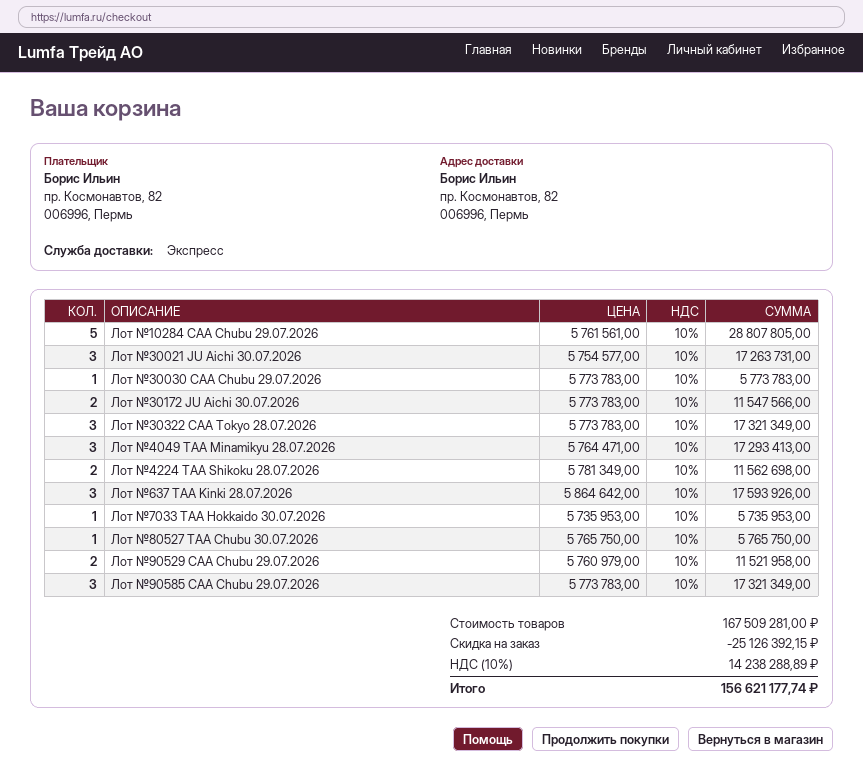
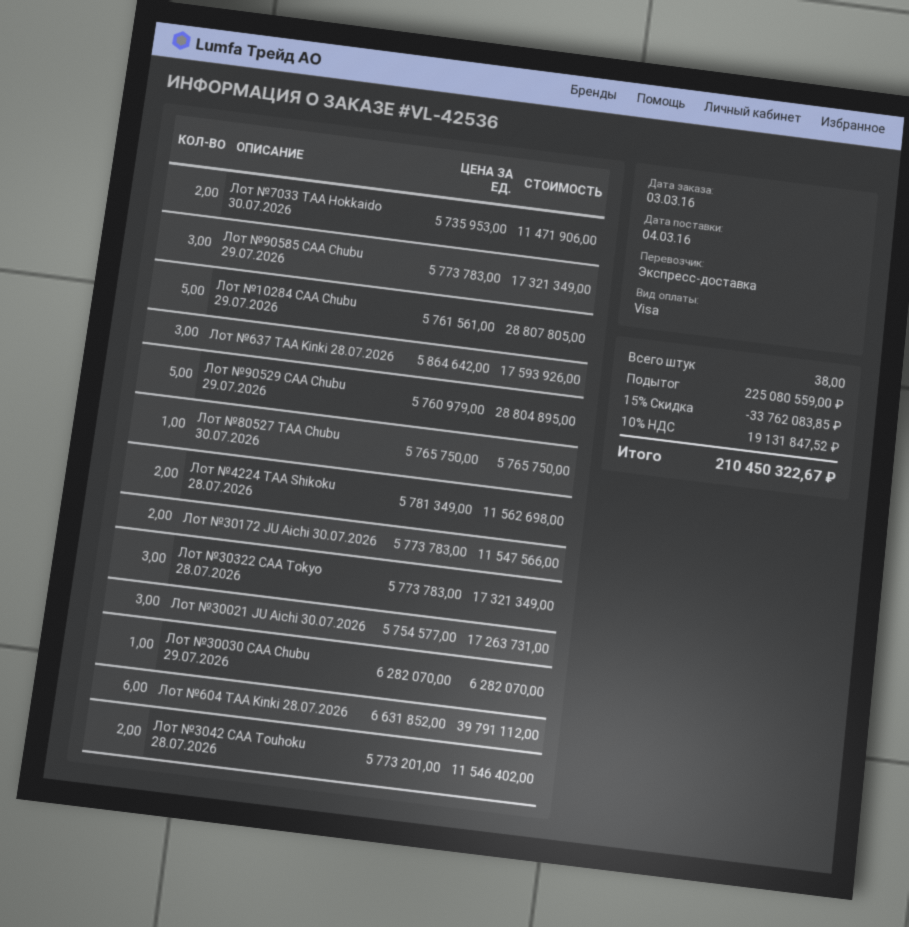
Лот №30030 CAA Chubu 29.07.2026: 1 x 5773783.00 = 5773783.00 -> 1 x 6282070.00 = 6282070.00
Лот №4049 TAA Minamikyu 28.07.2026: 3 x 5764471.00 = 17293413.00 -> none
Лот №7033 TAA Hokkaido 30.07.2026: 1 x 5735953.00 = 5735953.00 -> 2 x 5735953.00 = 11471906.00
Лот №90529 CAA Chubu 29.07.2026: 2 x 5760979.00 = 11521958.00 -> 5 x 5760979.00 = 28804895.00
Лот №604 TAA Kinki 28.07.2026: none -> 6 x 6631852.00 = 39791112.00
Лот №3042 CAA Touhoku 28.07.2026: none -> 2 x 5773201.00 = 11546402.00
subtotal: 167509281.00 -> 225080559.00
discount: 25126392.15 -> 33762083.85
tax: 10% = 14238288.89 -> 10% = 19131847.52
total: 156621177.74 -> 210450322.67

